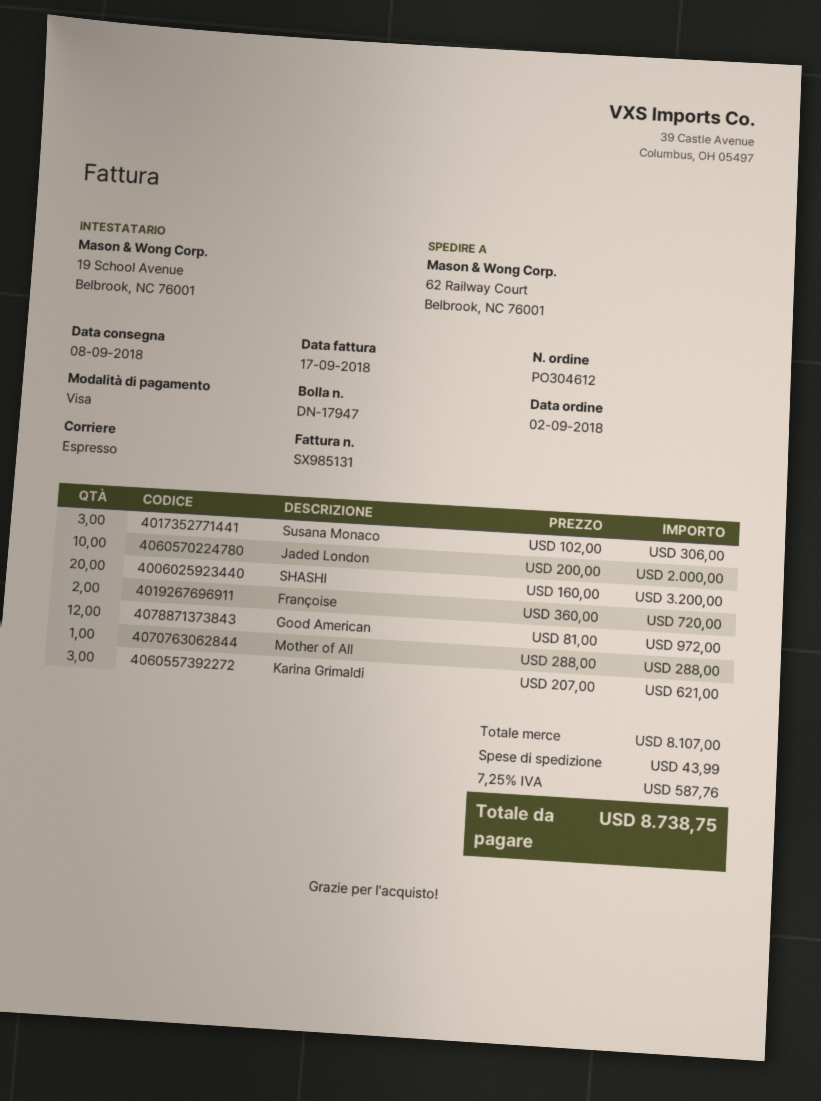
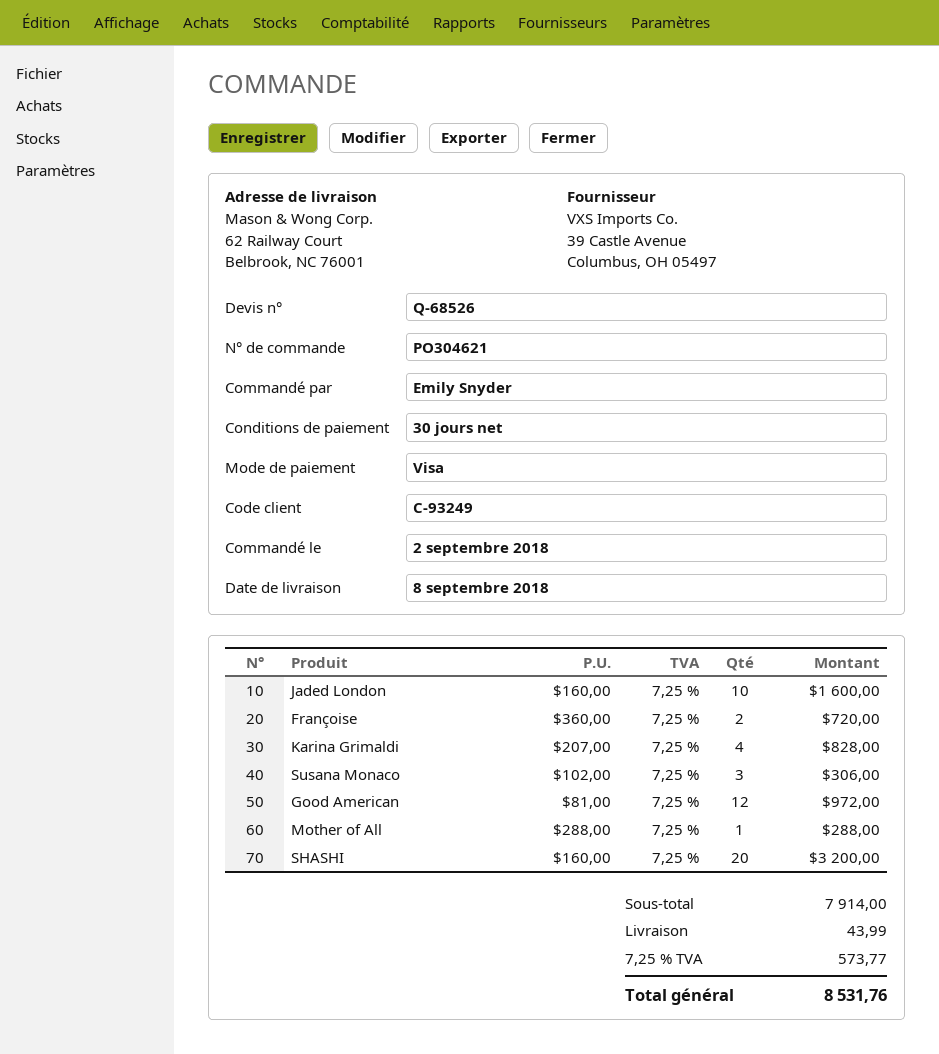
order number: PO304612 -> PO304621
Jaded London: 10 x 200.00 = 2000.00 -> 10 x 160.00 = 1600.00
Karina Grimaldi: 3 x 207.00 = 621.00 -> 4 x 207.00 = 828.00
subtotal: 8107.00 -> 7914.00
tax: 7.25% = 587.76 -> 7.25% = 573.77
total: 8738.75 -> 8531.76

